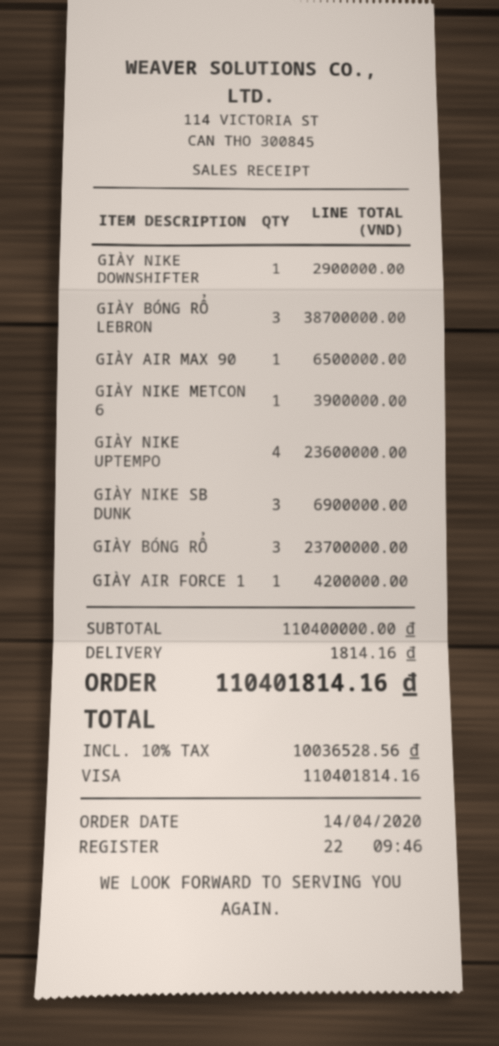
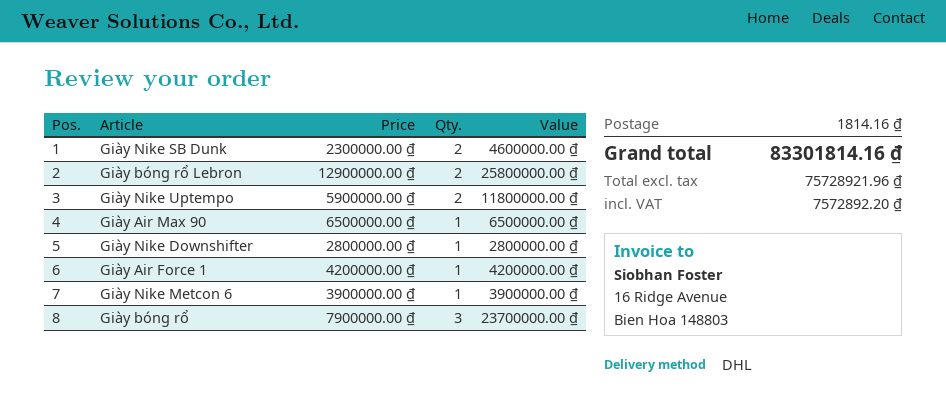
GIÀY NIKE DOWNSHIFTER: 1 for 2900000.00 -> 1 for 2800000.00
GIÀY BÓNG RỔ LEBRON: 3 for 38700000.00 -> 2 for 25800000.00
GIÀY NIKE UPTEMPO: 4 for 23600000.00 -> 2 for 11800000.00
GIÀY NIKE SB DUNK: 3 for 6900000.00 -> 2 for 4600000.00
tax: 10036528.56 -> 7572892.20
total: 110401814.16 -> 83301814.16

